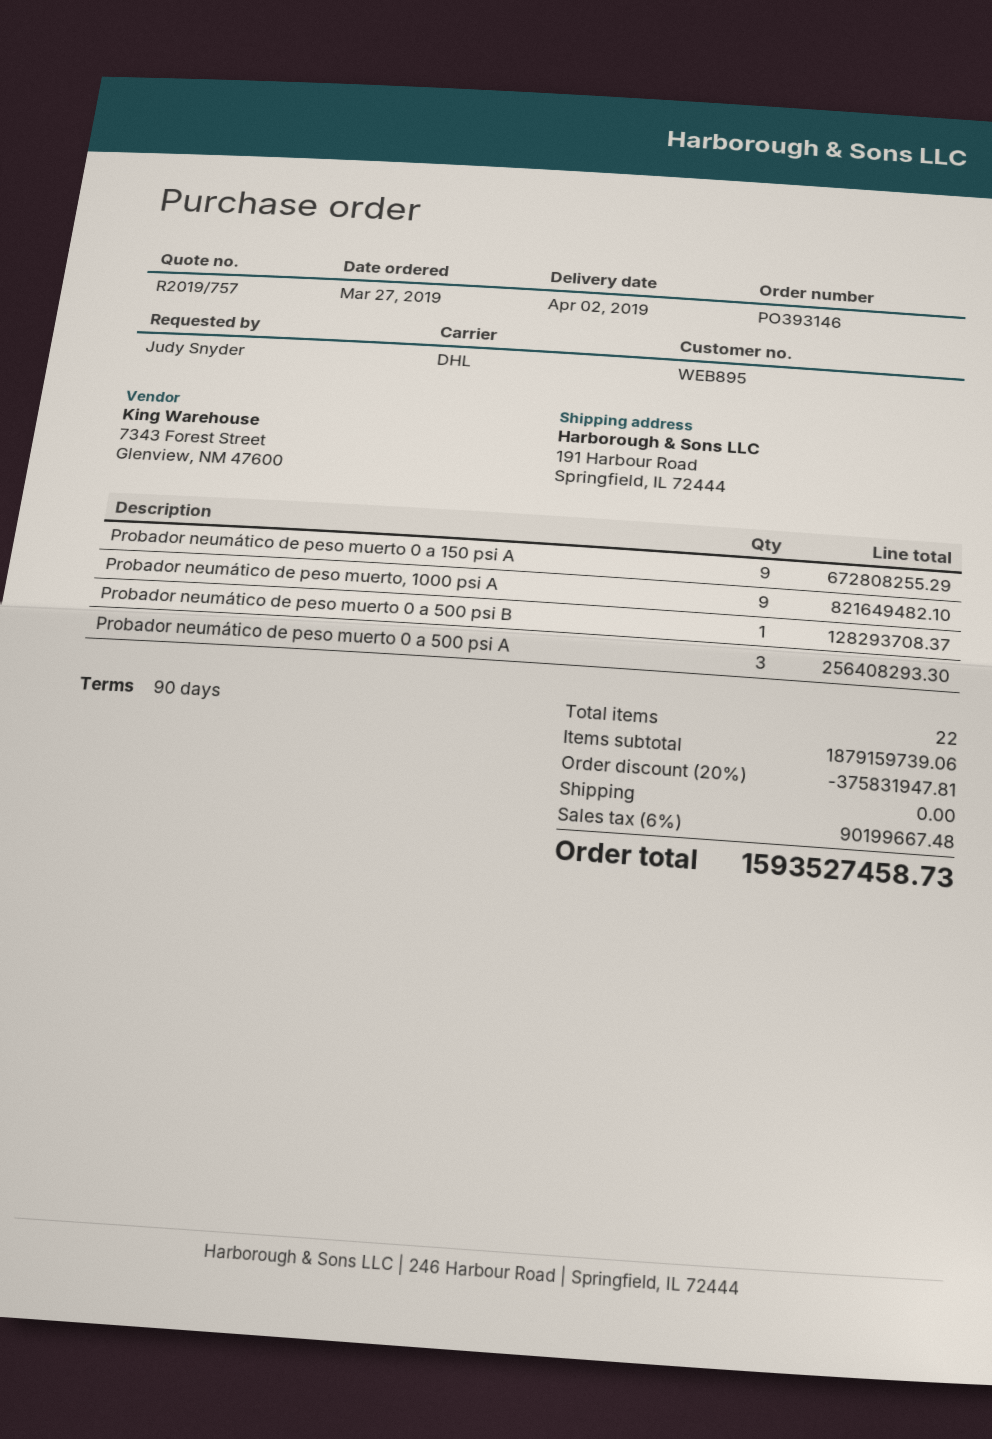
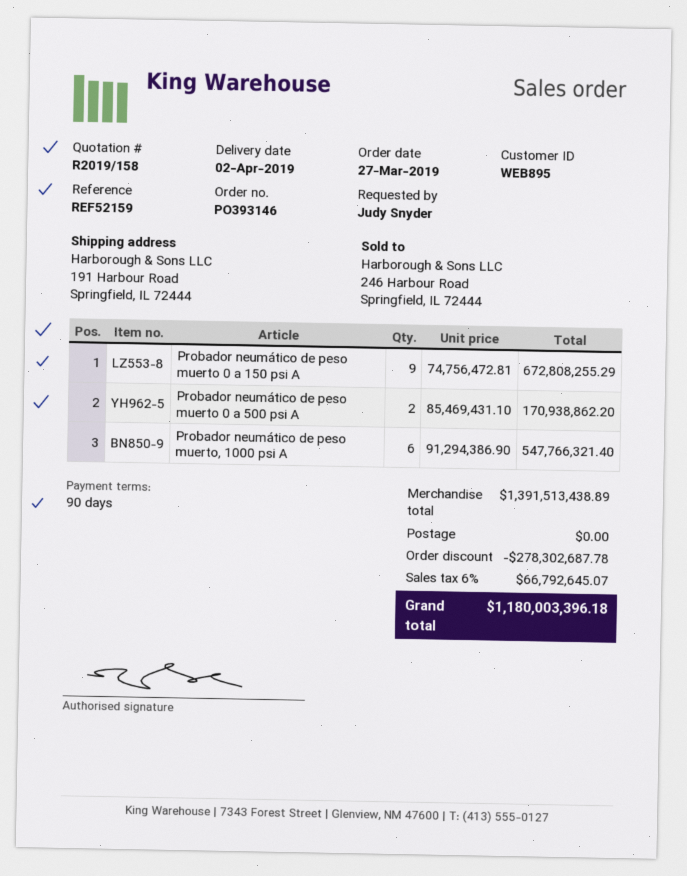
quote number: R2019/757 -> R2019/158
Probador neumático de peso muerto, 1000 psi A: 9 for 821649482.10 -> 6 for 547766321.40
Probador neumático de peso muerto 0 a 500 psi B: 1 for 128293708.37 -> none
Probador neumático de peso muerto 0 a 500 psi A: 3 for 256408293.30 -> 2 for 170938862.20
subtotal: 1879159739.06 -> 1391513438.89
discount: 375831947.81 -> 278302687.78
tax: 6% = 90199667.48 -> 6% = 66792645.07
total: 1593527458.73 -> 1180003396.18

